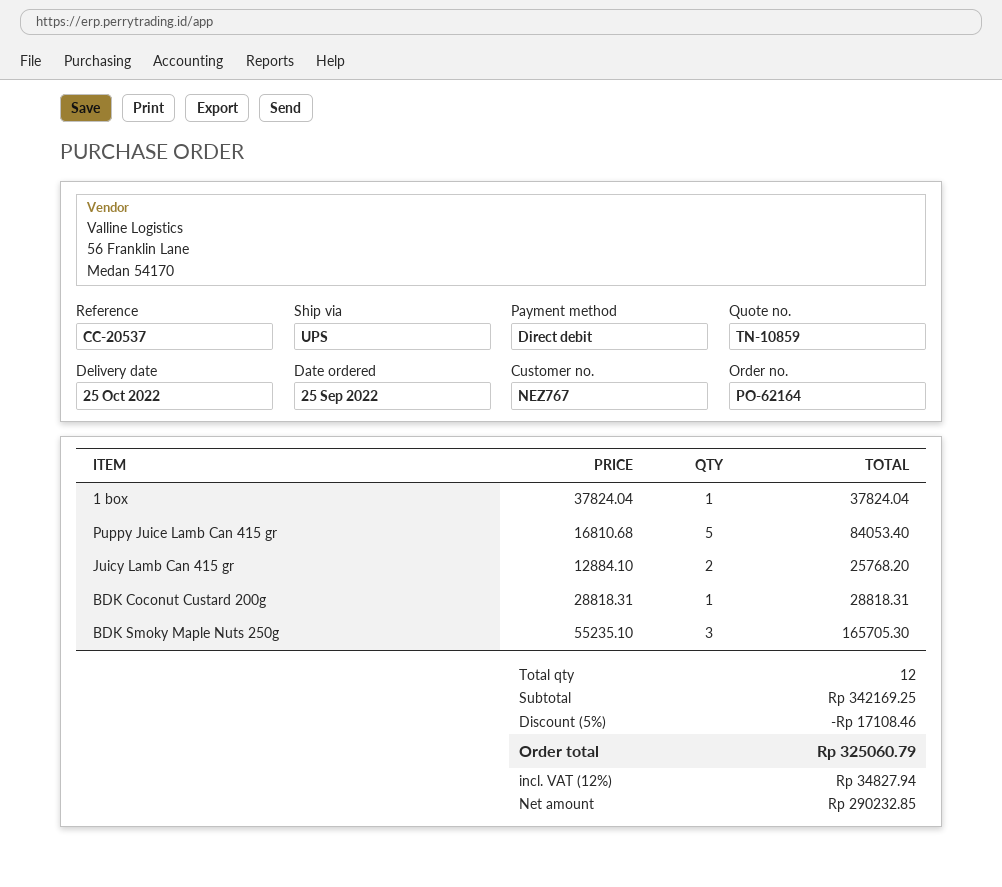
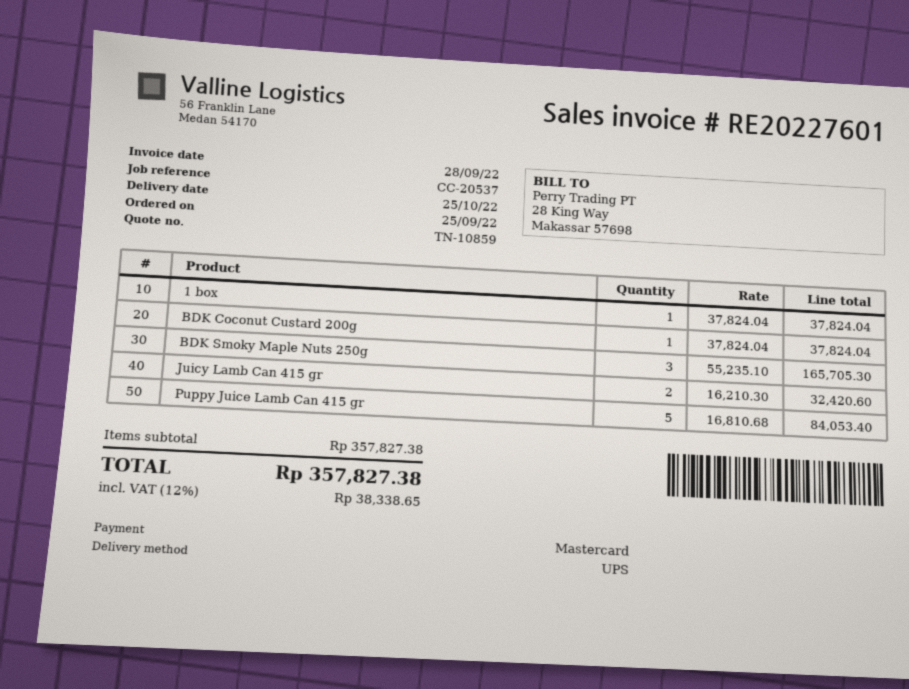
payment method: direct debit -> Mastercard
Juicy Lamb Can 415 gr: 2 x 12884.10 = 25768.20 -> 2 x 16210.30 = 32420.60
BDK Coconut Custard 200g: 1 x 28818.31 = 28818.31 -> 1 x 37824.04 = 37824.04
subtotal: 342169.25 -> 357827.38
discount: 5% = 17108.46 -> none
tax: 12% = 34827.94 -> 12% = 38338.65
total: 325060.79 -> 357827.38

